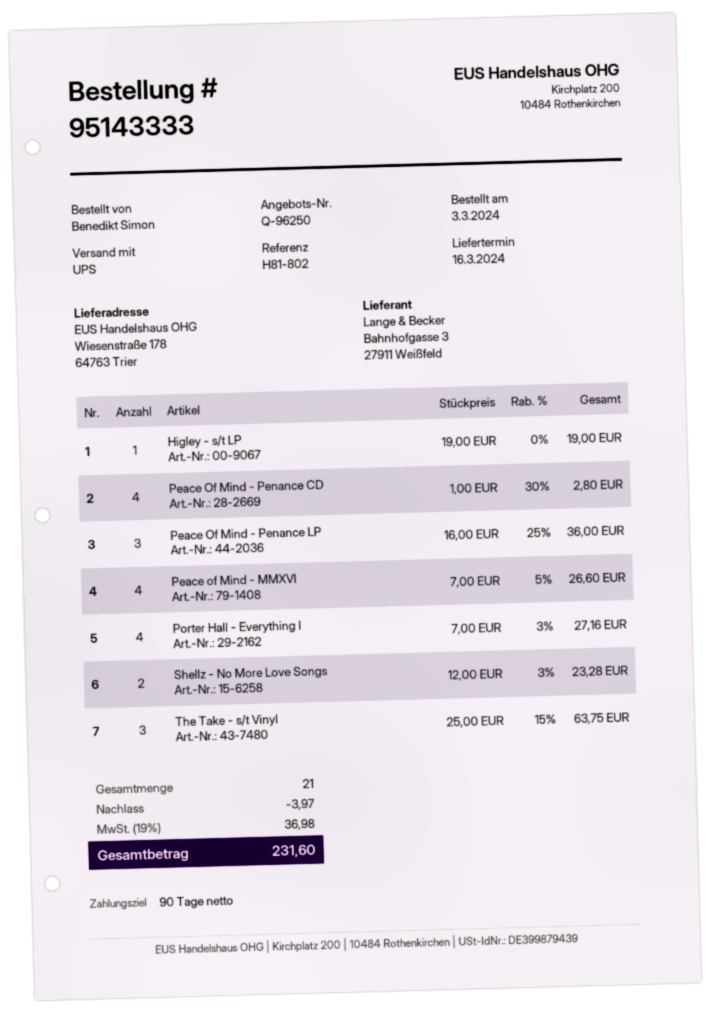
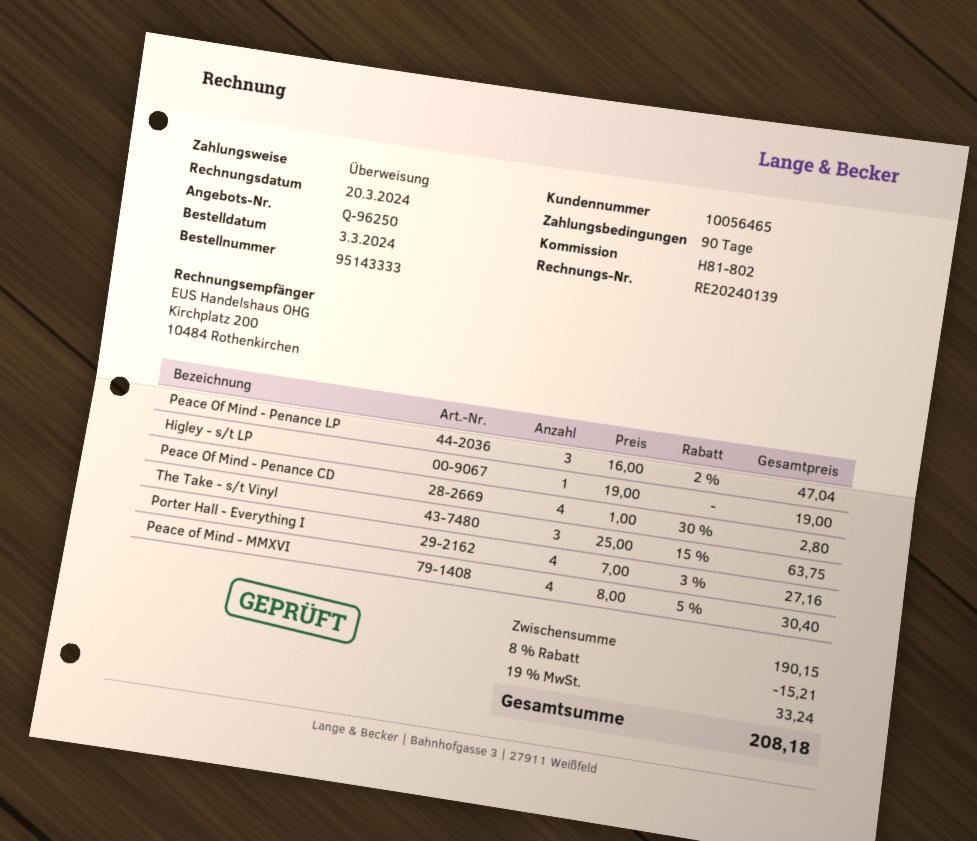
Peace Of Mind - Penance LP: 3 x 16.00 - 25% = 36.00 -> 3 x 16.00 - 2% = 47.04
Peace of Mind - MMXVI: 4 x 7.00 - 5% = 26.60 -> 4 x 8.00 - 5% = 30.40
Shellz - No More Love Songs: 2 x 12.00 - 3% = 23.28 -> none
discount: 3.97 -> 15.21
tax: 19% = 36.98 -> 19% = 33.24
total: 231.60 -> 208.18

